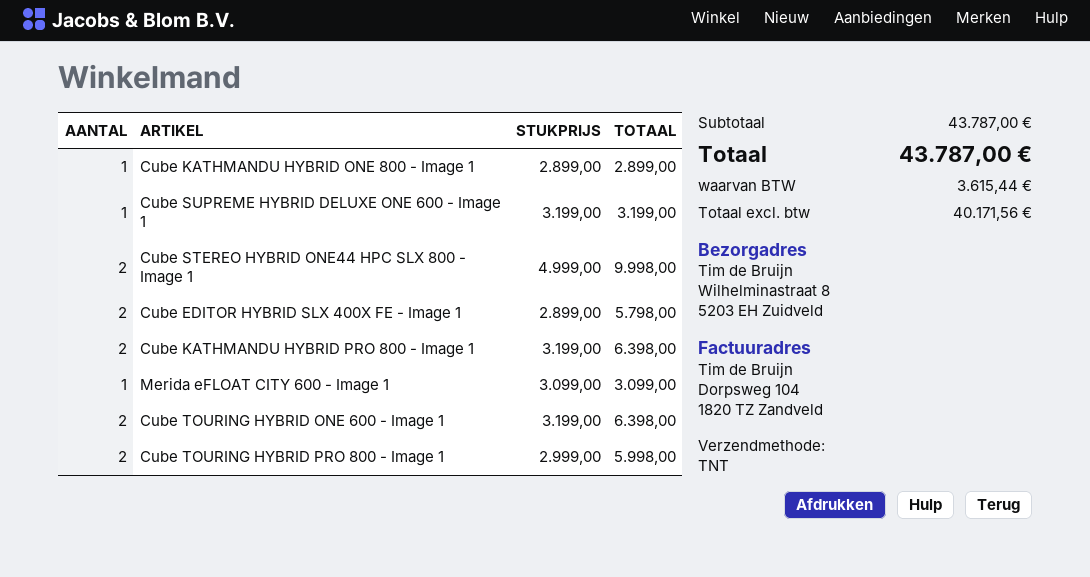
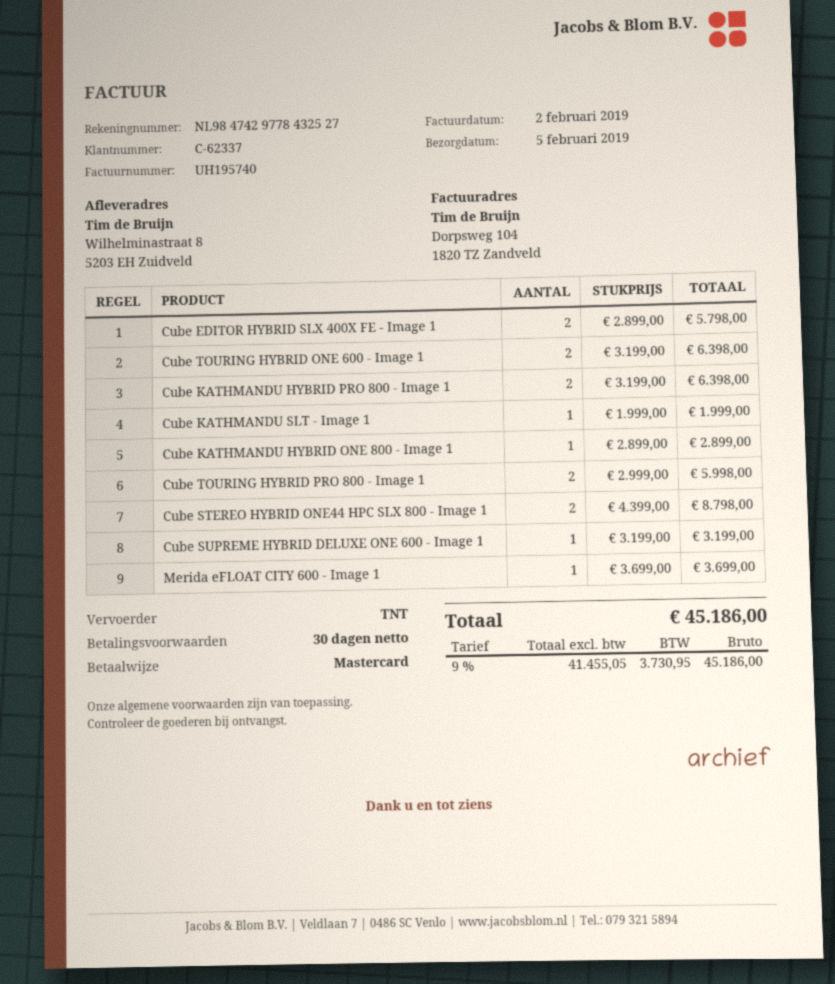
Cube STEREO HYBRID ONE44 HPC SLX 800 - Image 1: 2 x 4999.00 = 9998.00 -> 2 x 4399.00 = 8798.00
Merida eFLOAT CITY 600 - Image 1: 1 x 3099.00 = 3099.00 -> 1 x 3699.00 = 3699.00
Cube KATHMANDU SLT - Image 1: none -> 1 x 1999.00 = 1999.00
net: 40171.56 -> 41455.05
tax: 3615.44 -> 3730.95
total: 43787.00 -> 45186.00

